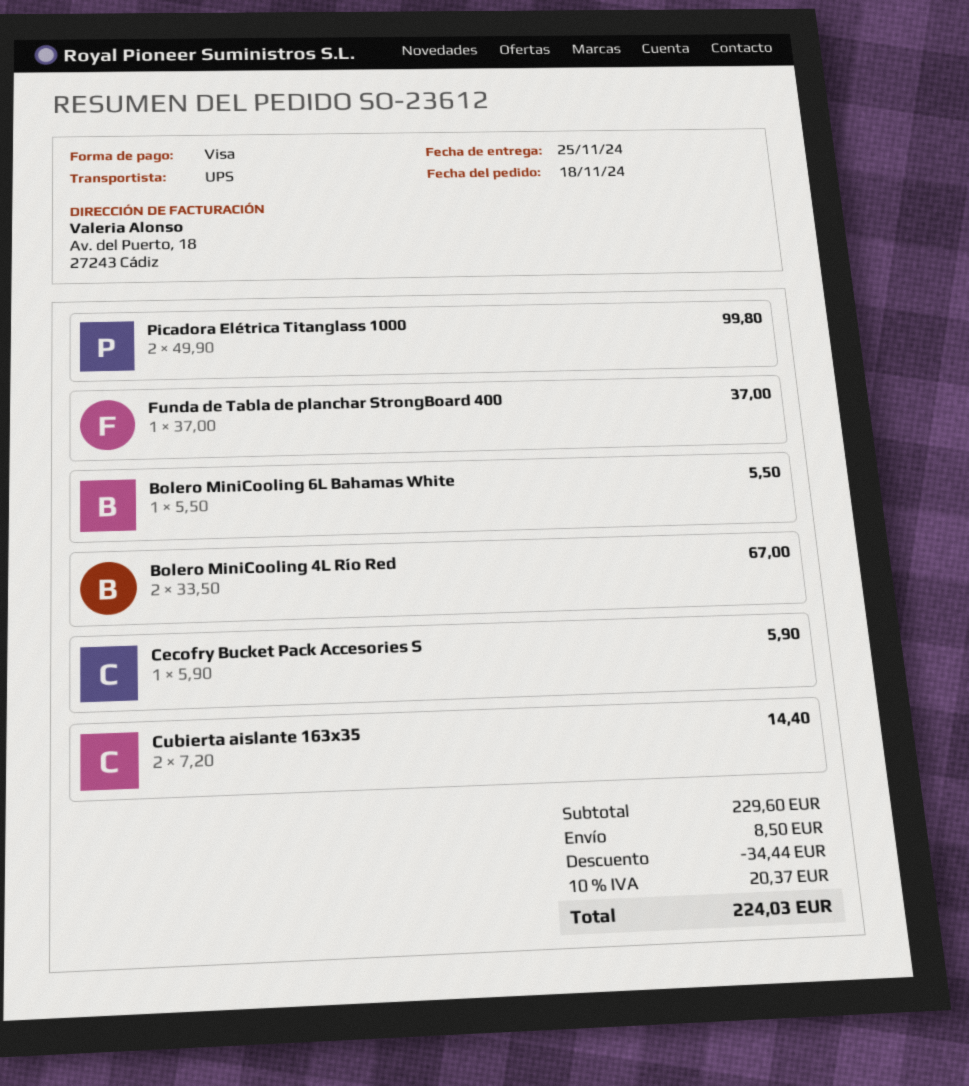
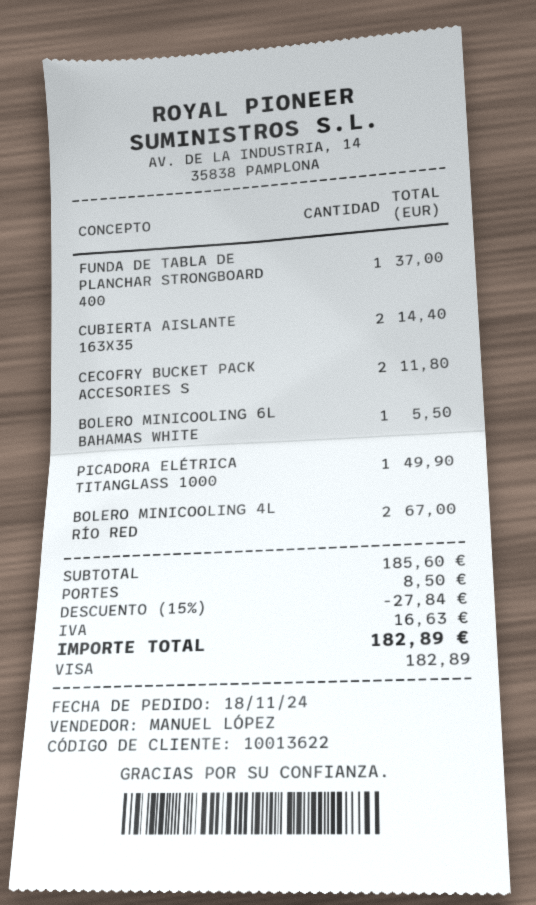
Picadora Elétrica Titanglass 1000: 2 for 99.80 -> 1 for 49.90
Cecofry Bucket Pack Accesories S: 1 for 5.90 -> 2 for 11.80
subtotal: 229.60 -> 185.60
discount: 34.44 -> 27.84
tax: 20.37 -> 16.63
total: 224.03 -> 182.89

